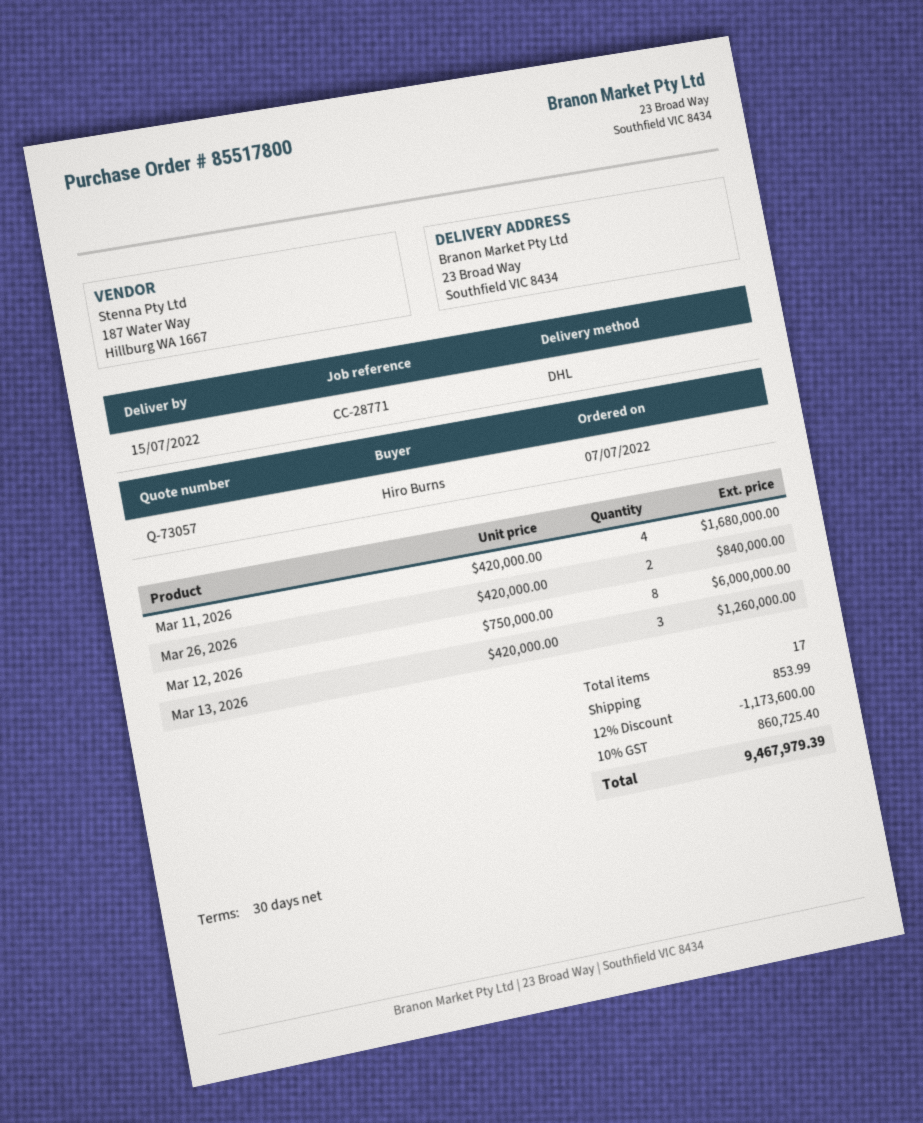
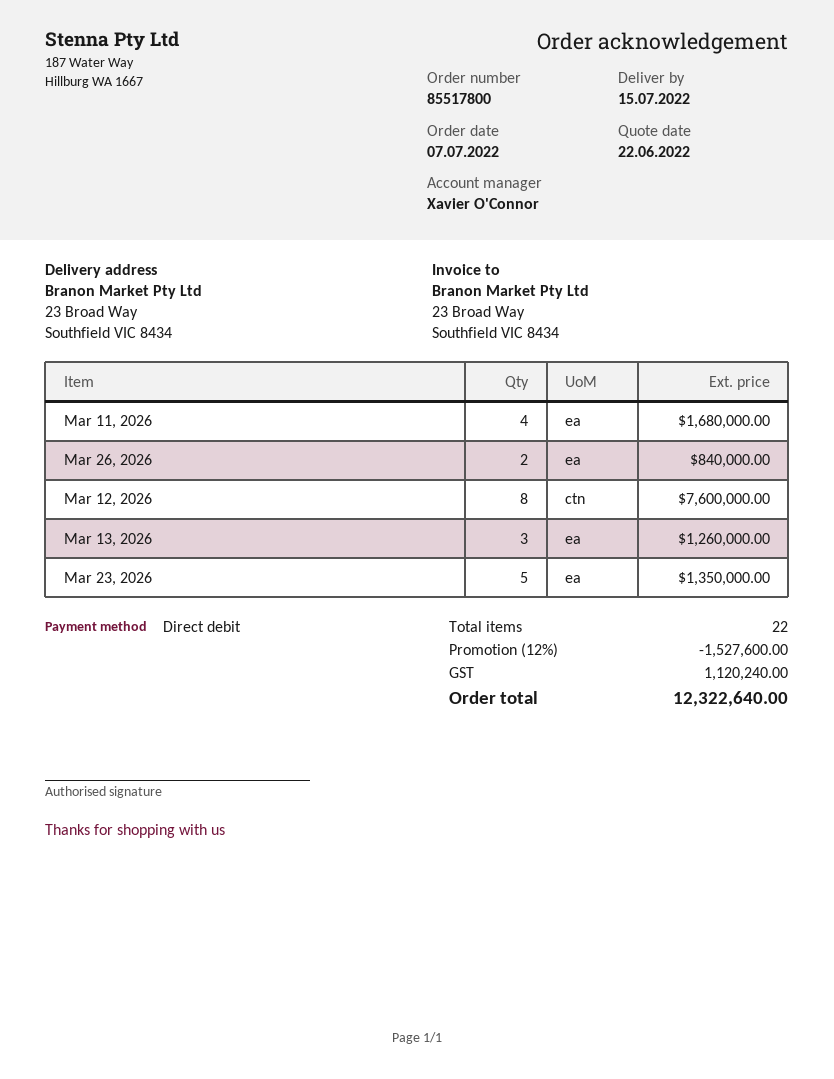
Mar 12, 2026: 8 for 6000000.00 -> 8 for 7600000.00
Mar 23, 2026: none -> 5 for 1350000.00
total quantity: 17 -> 22
discount: 12% = 1173600.00 -> 12% = 1527600.00
shipping: 853.99 -> none
tax: 860725.40 -> 1120240.00
total: 9467979.39 -> 12322640.00

